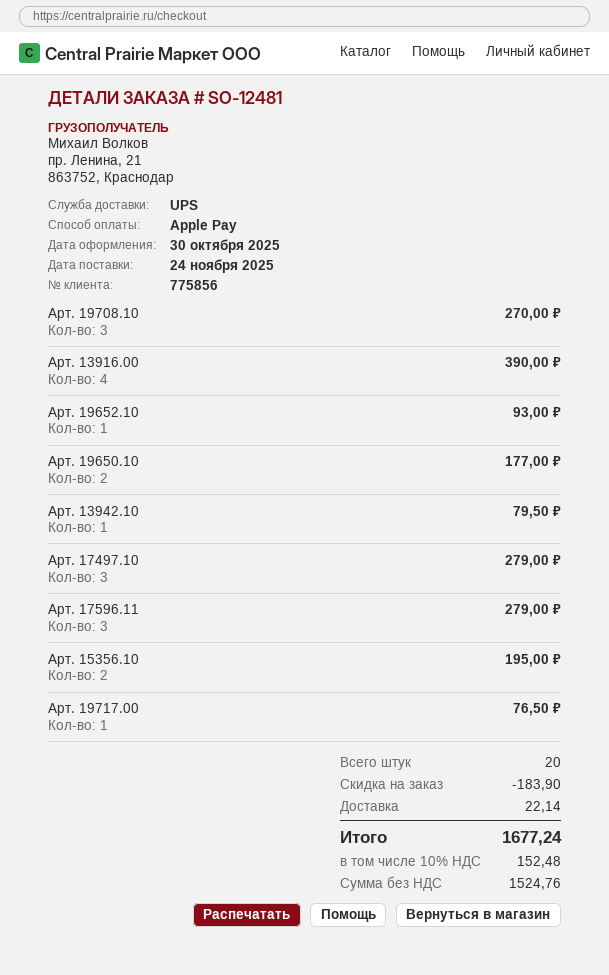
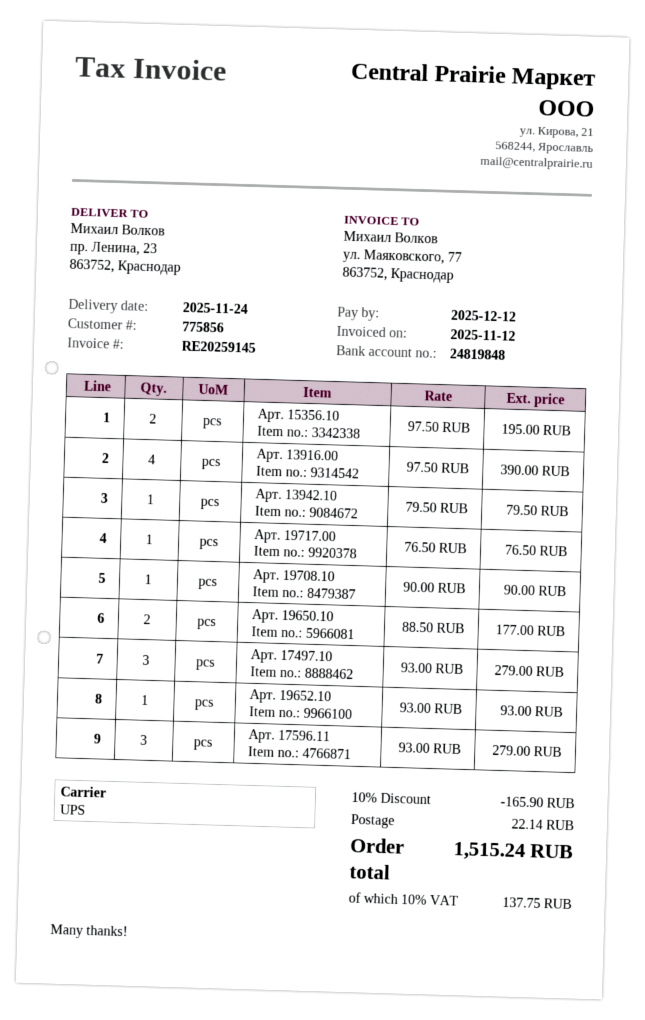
ship to: пр. Ленина, 21, 863752, Краснодар -> пр. Ленина, 23, 863752, Краснодар
Арт. 19708.10: 3 for 270.00 -> 1 for 90.00
discount: 183.90 -> 165.90
tax: 10% = 152.48 -> 10% = 137.75
total: 1677.24 -> 1515.24

